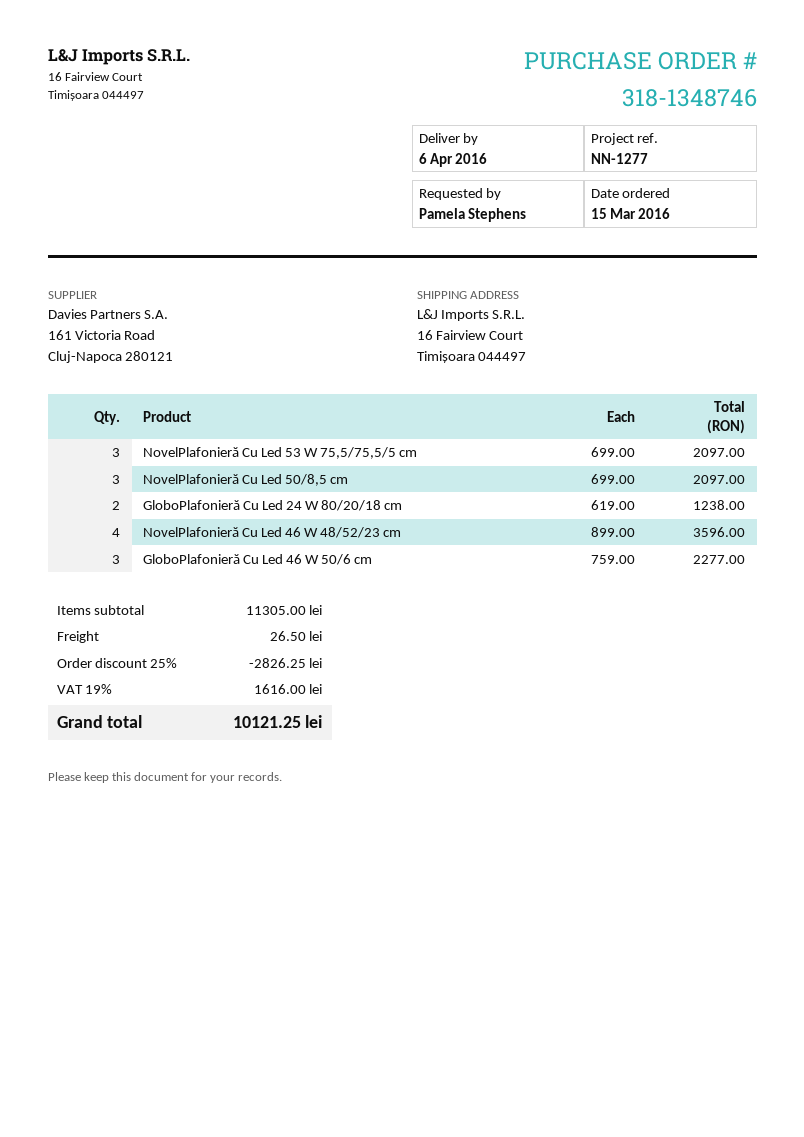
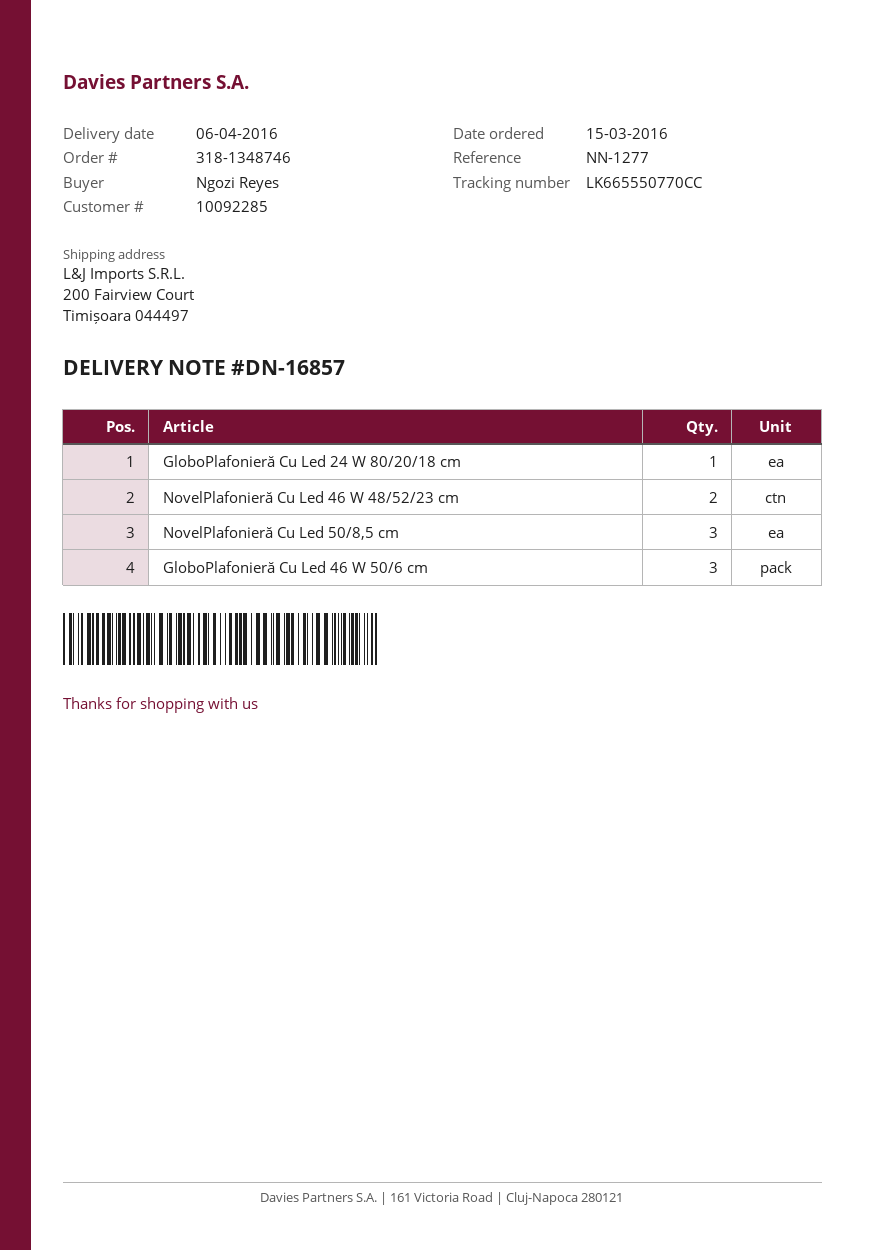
ordered by: Pamela Stephens -> Ngozi Reyes
ship to: 16 Fairview Court, Timișoara 044497 -> 200 Fairview Court, Timișoara 044497
NovelPlafonieră Cu Led 53 W 75,5/75,5/5 cm: 3 -> none
GloboPlafonieră Cu Led 24 W 80/20/18 cm: 2 -> 1
NovelPlafonieră Cu Led 46 W 48/52/23 cm: 4 -> 2

